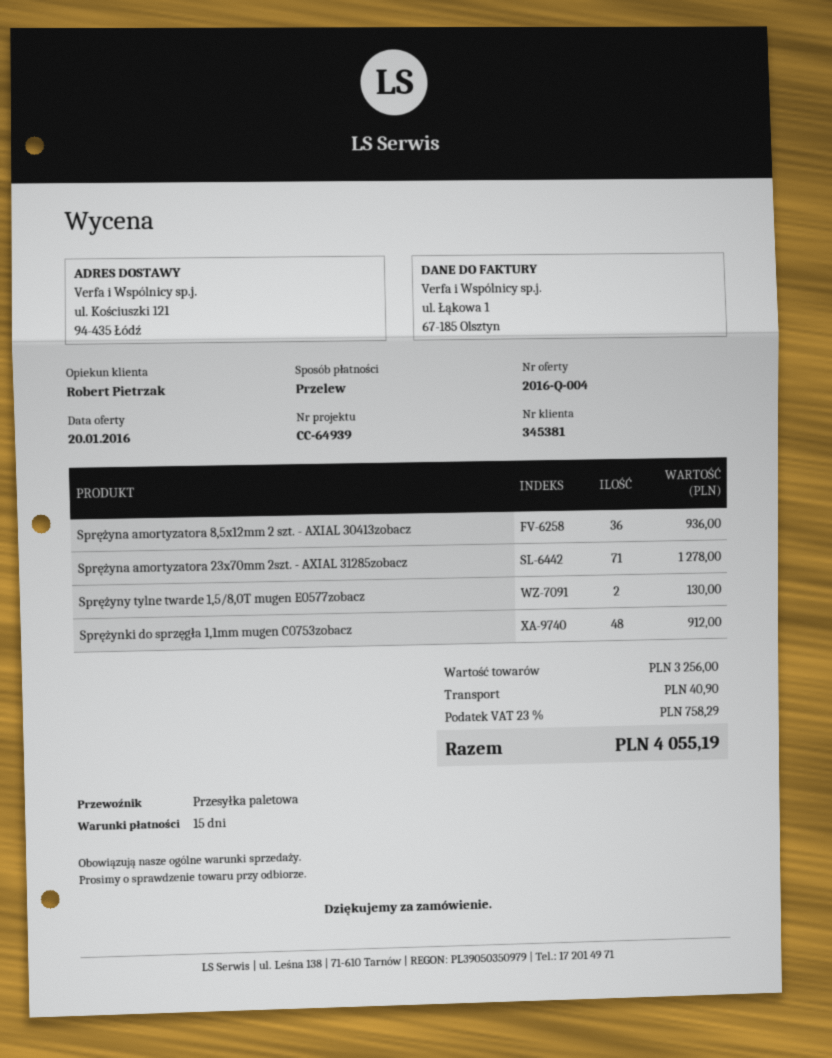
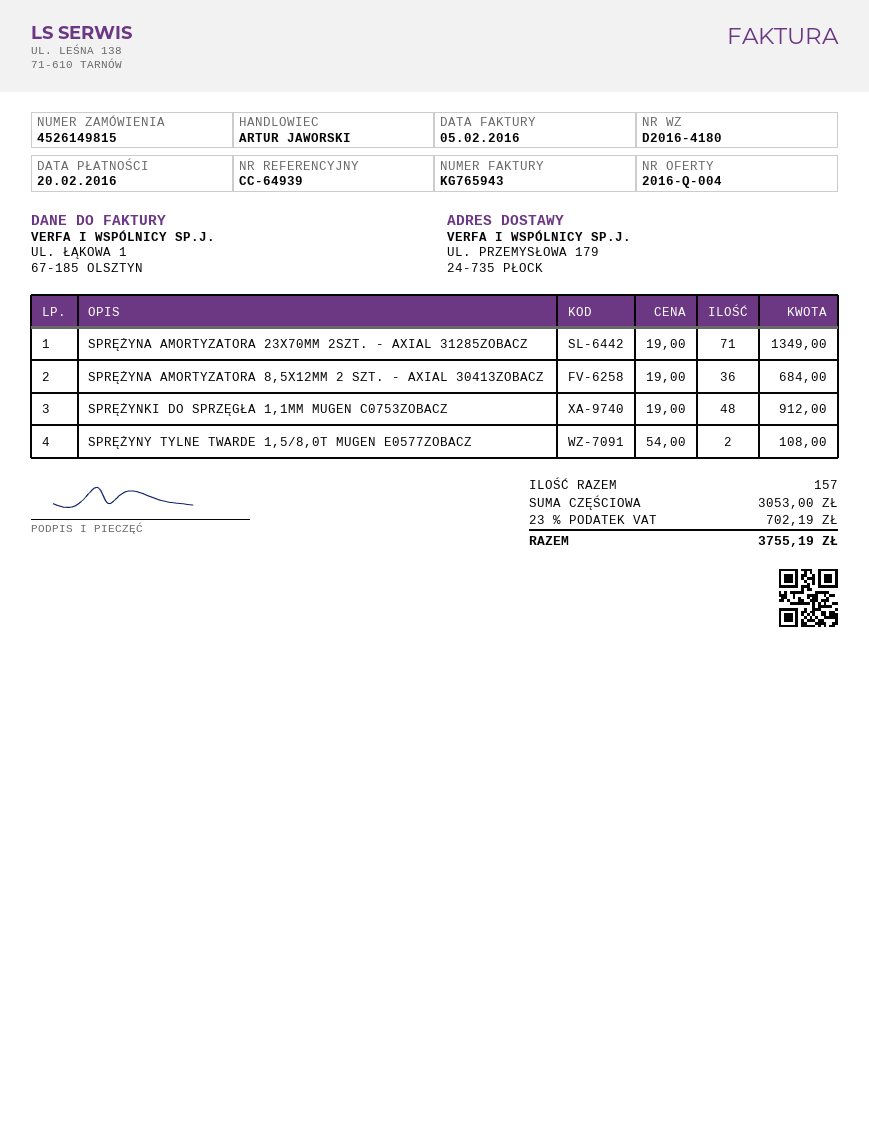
sales rep: Robert Pietrzak -> ARTUR JAWORSKI
ship to: ul. Kościuszki 121, 94-435 Łódź -> UL. PRZEMYSŁOWA 179, 24-735 PŁOCK
Sprężyna amortyzatora 8,5x12mm 2 szt. - AXIAL 30413zobacz: 36 for 936.00 -> 36 for 684.00
Sprężyna amortyzatora 23x70mm 2szt. - AXIAL 31285zobacz: 71 for 1278.00 -> 71 for 1349.00
Sprężyny tylne twarde 1,5/8,0T mugen E0577zobacz: 2 for 130.00 -> 2 for 108.00
subtotal: 3256.00 -> 3053.00
shipping: 40.90 -> none
tax: 23% = 758.29 -> 23% = 702.19
total: 4055.19 -> 3755.19

